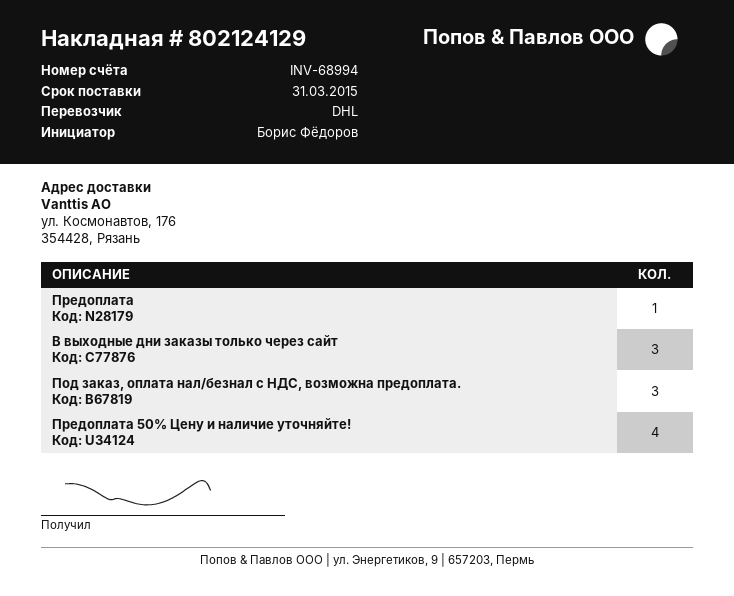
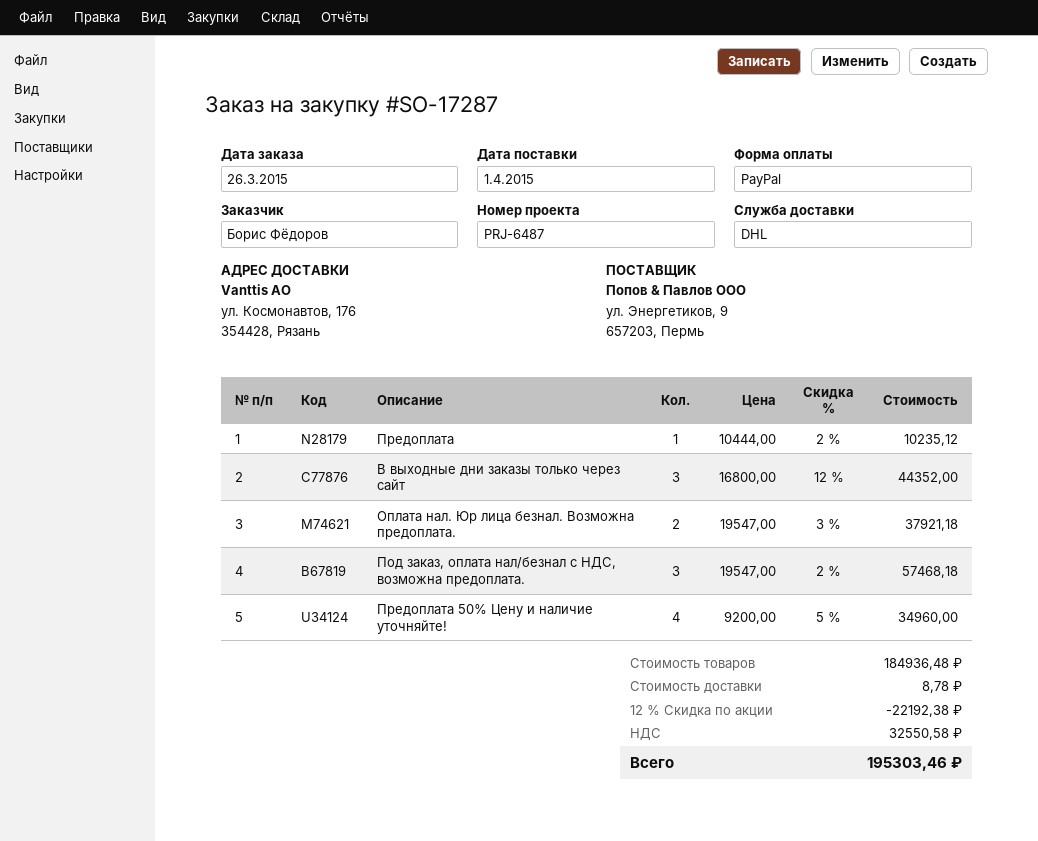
delivery date: 2015-03-31 -> 2015-04-01
Оплата нал. Юр лица безнал. Возможна предоплата.: none -> 2

